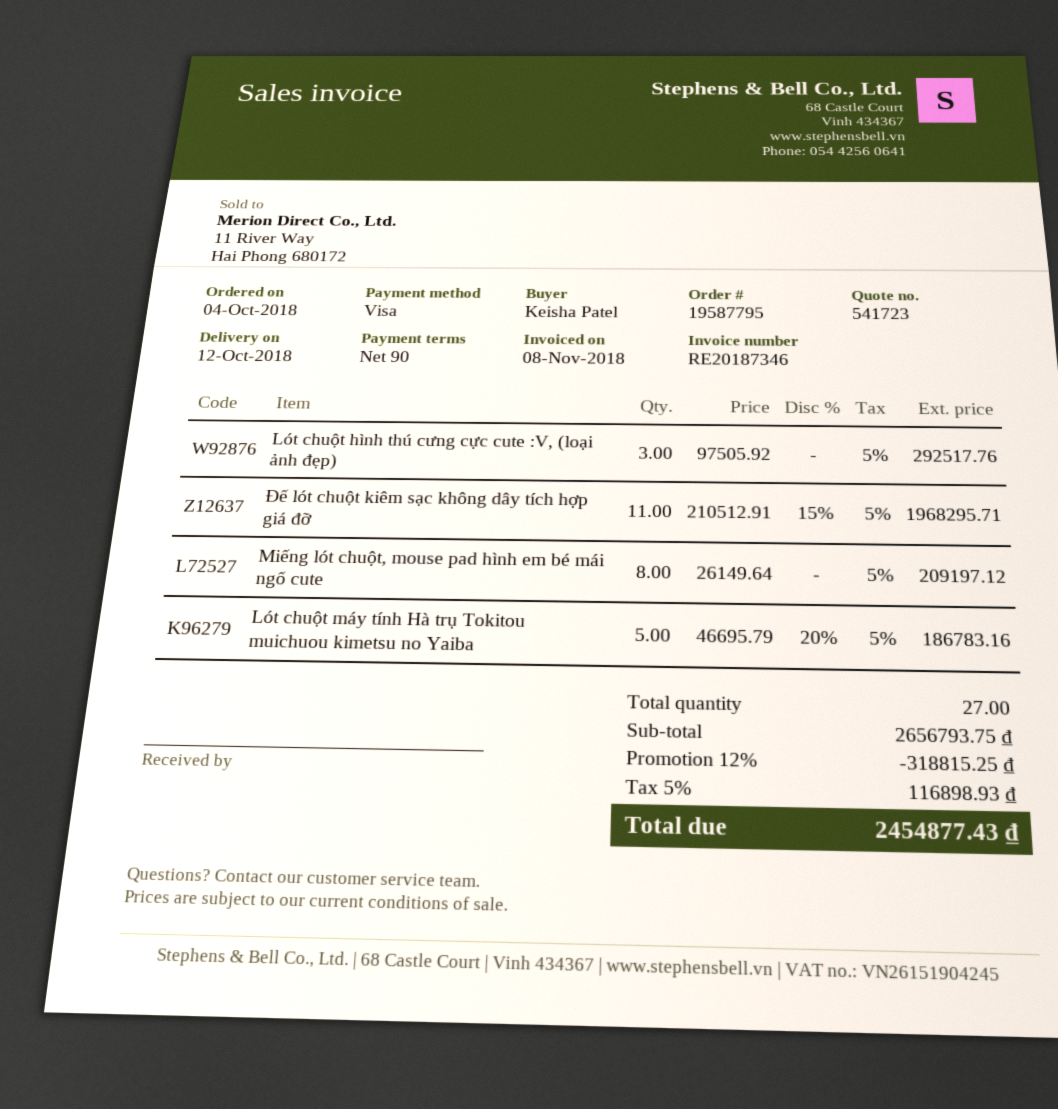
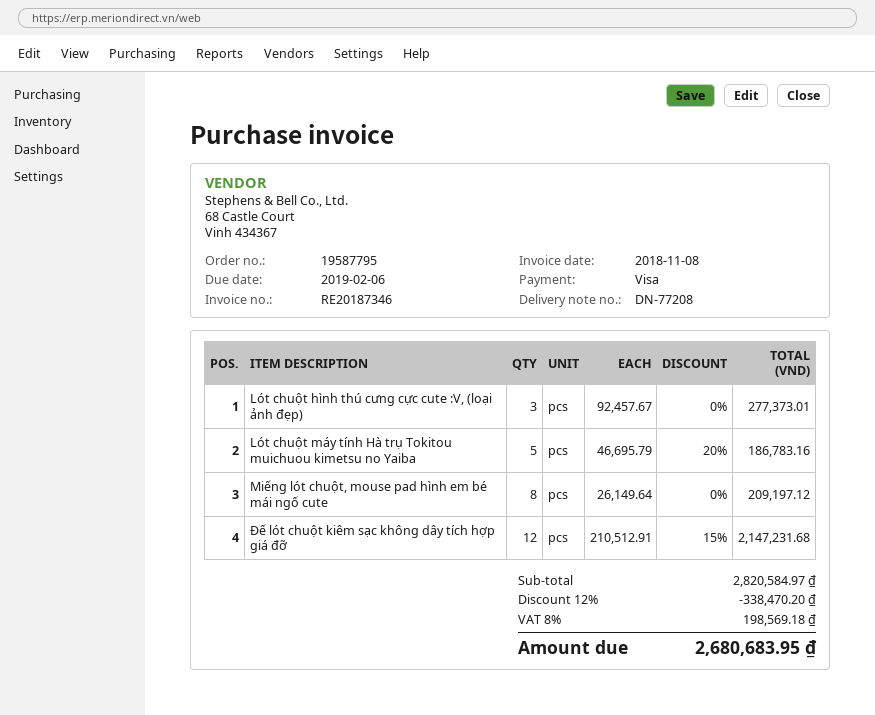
Lót chuột hình thú cưng cực cute :V, (loại ảnh đẹp): 3 x 97505.92 = 292517.76 -> 3 x 92457.67 = 277373.01
Đế lót chuột kiêm sạc không dây tích hợp giá đỡ: 11 x 210512.91 - 15% = 1968295.71 -> 12 x 210512.91 - 15% = 2147231.68
subtotal: 2656793.75 -> 2820584.97
discount: 12% = 318815.25 -> 12% = 338470.20
tax: 5% = 116898.93 -> 8% = 198569.18
total: 2454877.43 -> 2680683.95

